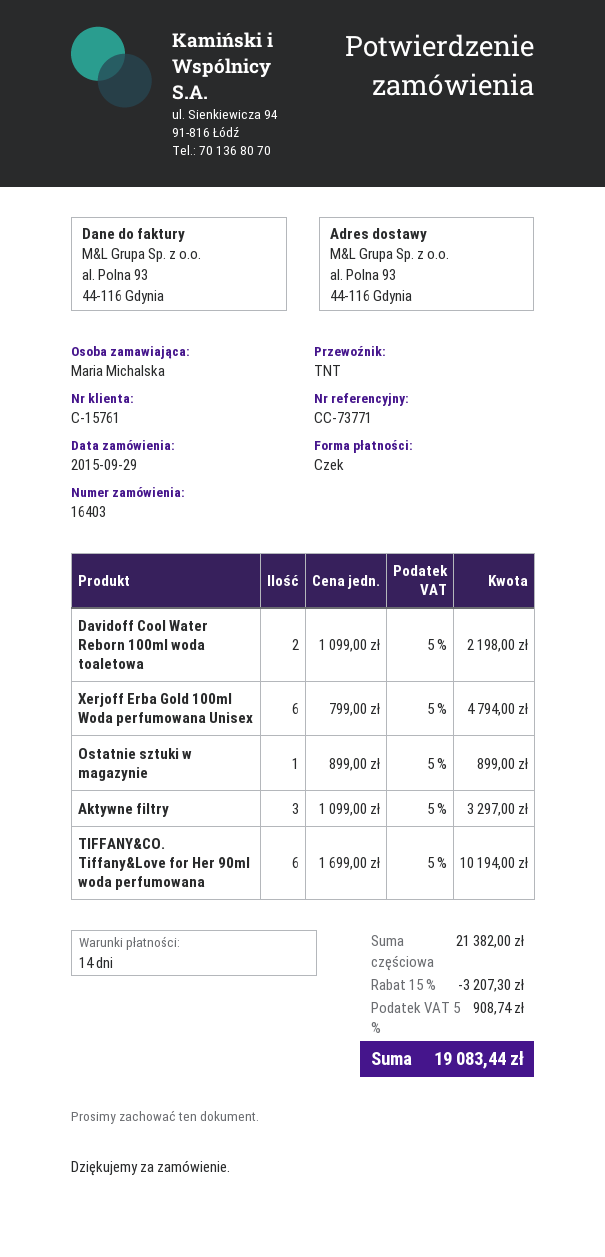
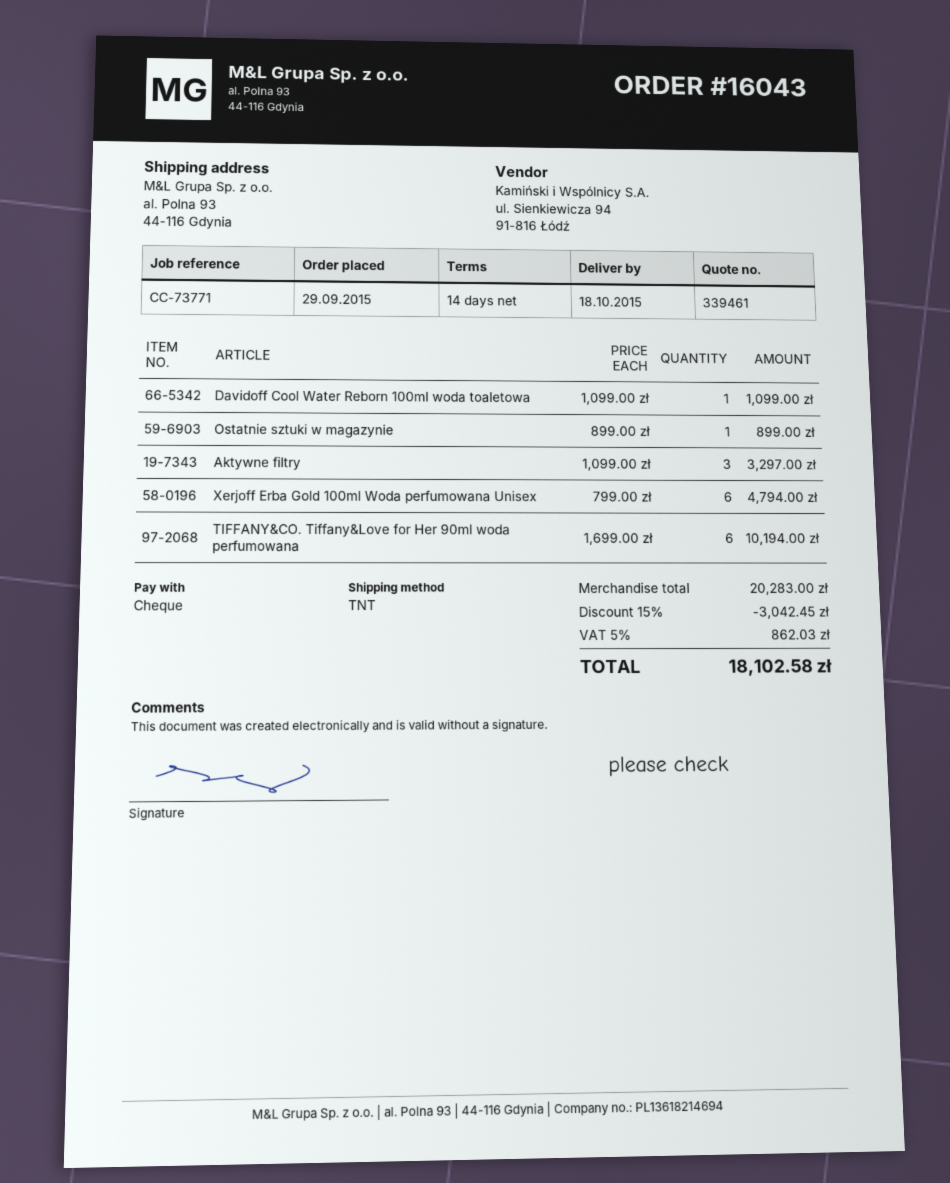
order number: 16403 -> 16043
Davidoff Cool Water Reborn 100ml woda toaletowa: 2 x 1099.00 = 2198.00 -> 1 x 1099.00 = 1099.00
subtotal: 21382.00 -> 20283.00
discount: 15% = 3207.30 -> 15% = 3042.45
tax: 5% = 908.74 -> 5% = 862.03
total: 19083.44 -> 18102.58

